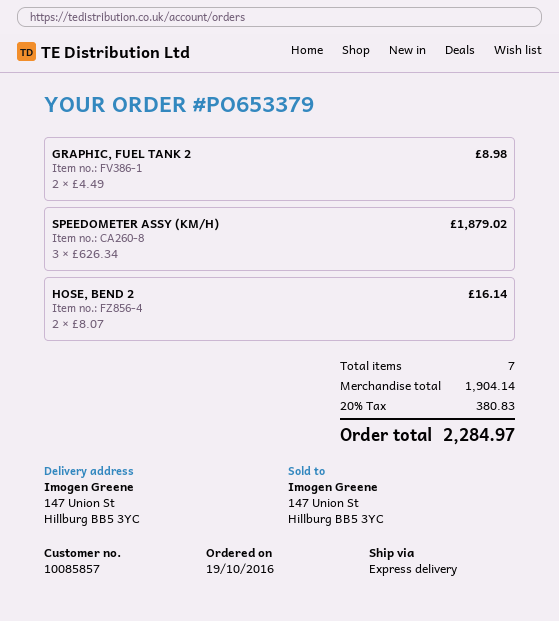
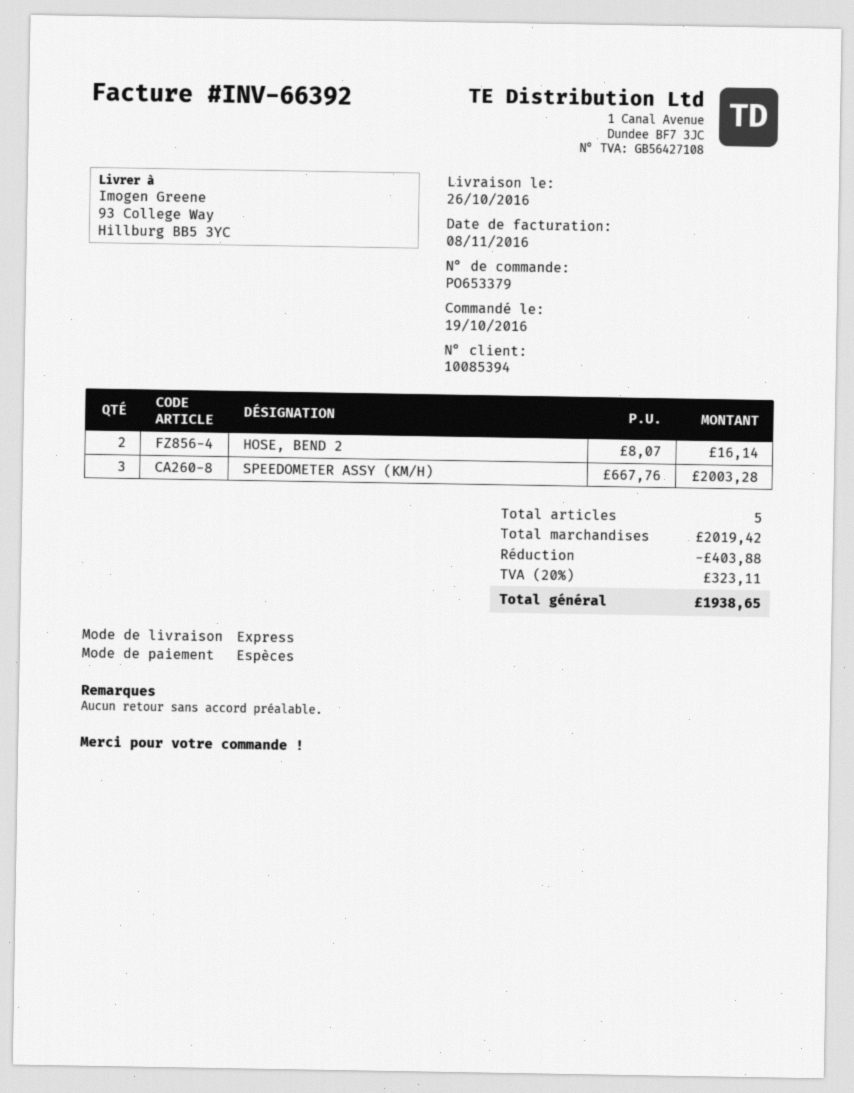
customer number: 10085857 -> 10085394
ship to: 147 Union St, Hillburg BB5 3YC -> 93 College Way, Hillburg BB5 3YC
GRAPHIC, FUEL TANK 2: 2 x 4.49 = 8.98 -> none
SPEEDOMETER ASSY (KM/H): 3 x 626.34 = 1879.02 -> 3 x 667.76 = 2003.28
total quantity: 7 -> 5
subtotal: 1904.14 -> 2019.42
discount: none -> 403.88
tax: 20% = 380.83 -> 20% = 323.11
total: 2284.97 -> 1938.65

